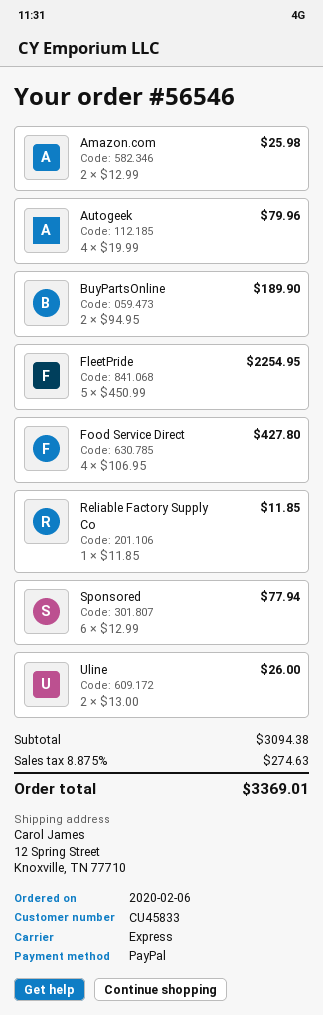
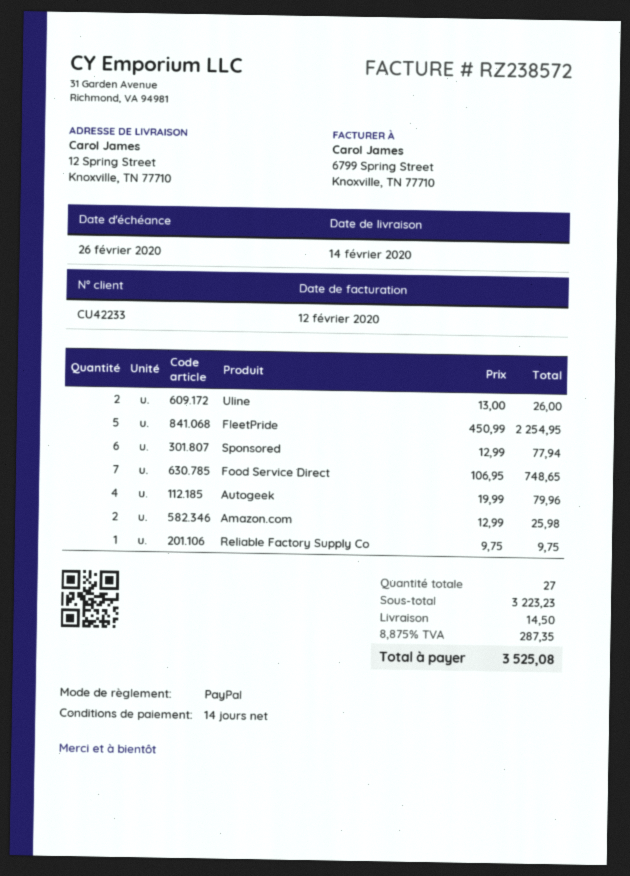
customer number: CU45833 -> CU42233
BuyPartsOnline: 2 x 94.95 = 189.90 -> none
Food Service Direct: 4 x 106.95 = 427.80 -> 7 x 106.95 = 748.65
Reliable Factory Supply Co: 1 x 11.85 = 11.85 -> 1 x 9.75 = 9.75
subtotal: 3094.38 -> 3223.23
shipping: none -> 14.50
tax: 8.875% = 274.63 -> 8.875% = 287.35
total: 3369.01 -> 3525.08

